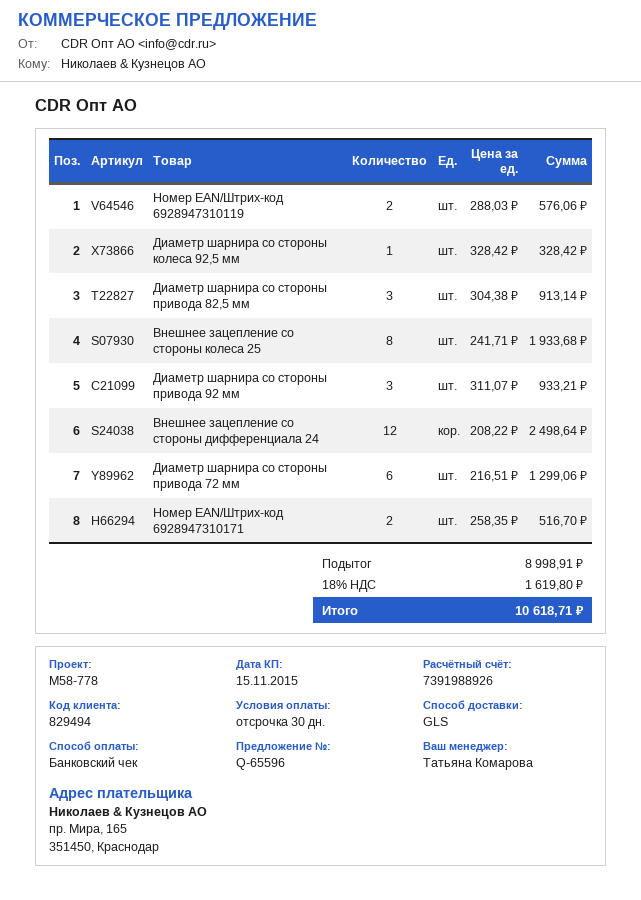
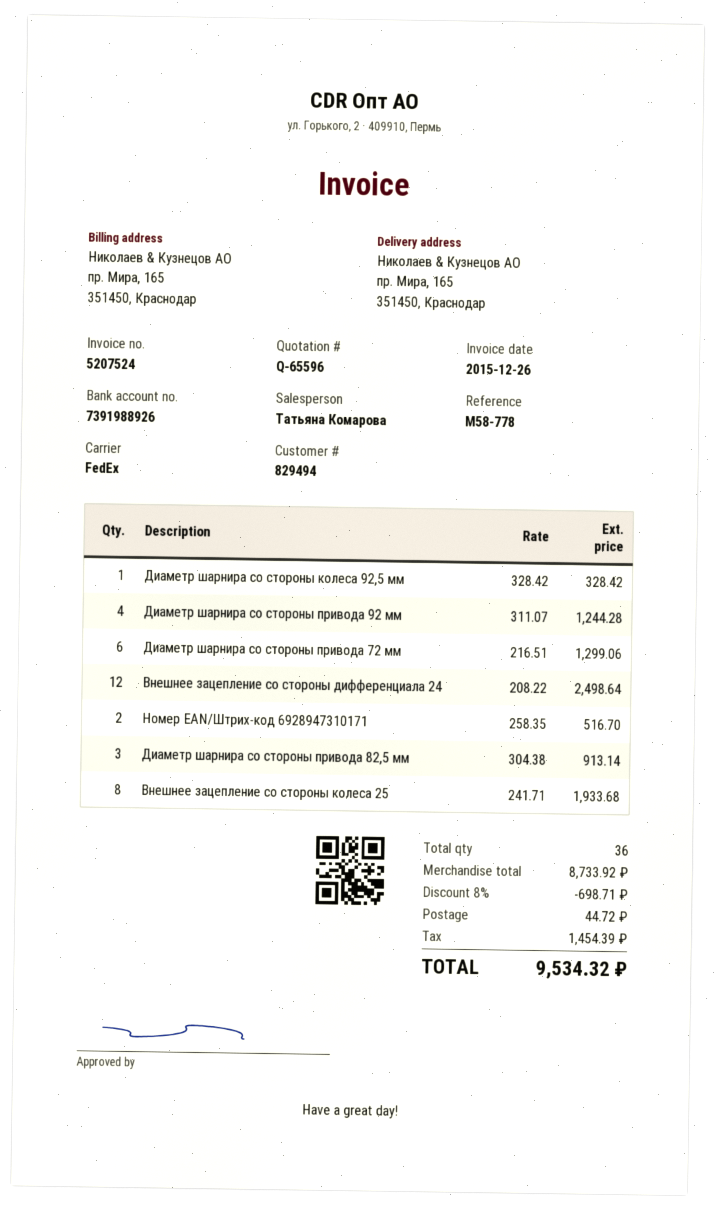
shipping method: GLS -> FedEx
Номер EAN/Штрих-код 6928947310119: 2 x 288.03 = 576.06 -> none
Диаметр шарнира со стороны привода 92 мм: 3 x 311.07 = 933.21 -> 4 x 311.07 = 1244.28
subtotal: 8998.91 -> 8733.92
discount: none -> 8% = 698.71
shipping: none -> 44.72
tax: 1619.80 -> 1454.39
total: 10618.71 -> 9534.32

